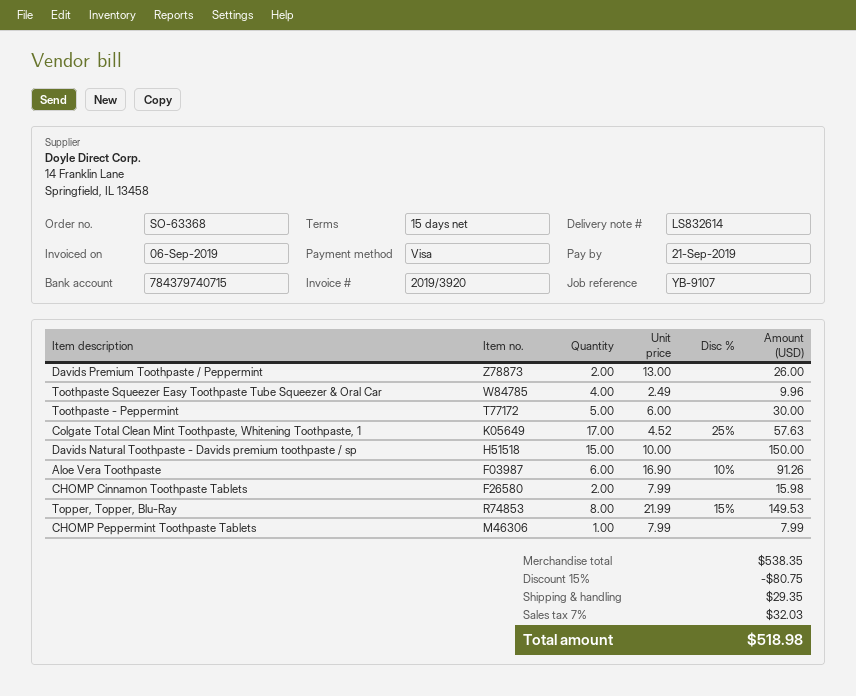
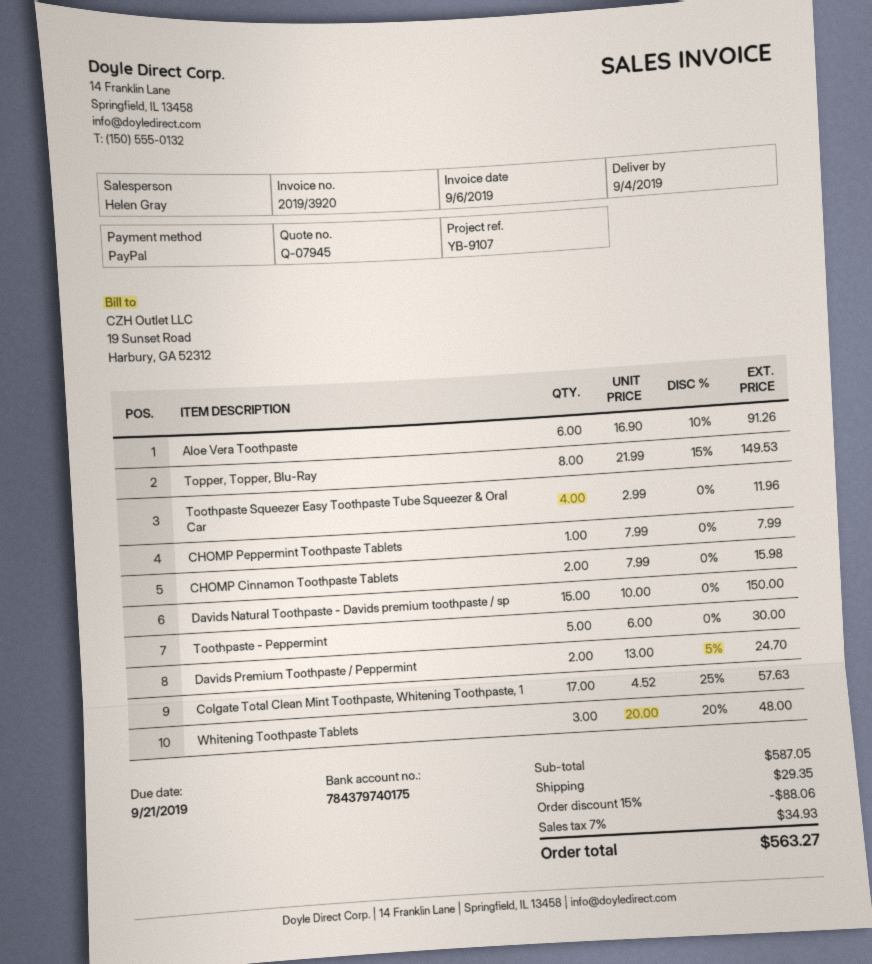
payment method: Visa -> PayPal
bank account: 784379740715 -> 784379740175
Davids Premium Toothpaste / Peppermint: 2 x 13.00 = 26.00 -> 2 x 13.00 - 5% = 24.70
Toothpaste Squeezer Easy Toothpaste Tube Squeezer & Oral Car: 4 x 2.49 = 9.96 -> 4 x 2.99 = 11.96
Whitening Toothpaste Tablets: none -> 3 x 20.00 - 20% = 48.00
subtotal: 538.35 -> 587.05
discount: 15% = 80.75 -> 15% = 88.06
tax: 7% = 32.03 -> 7% = 34.93
total: 518.98 -> 563.27

